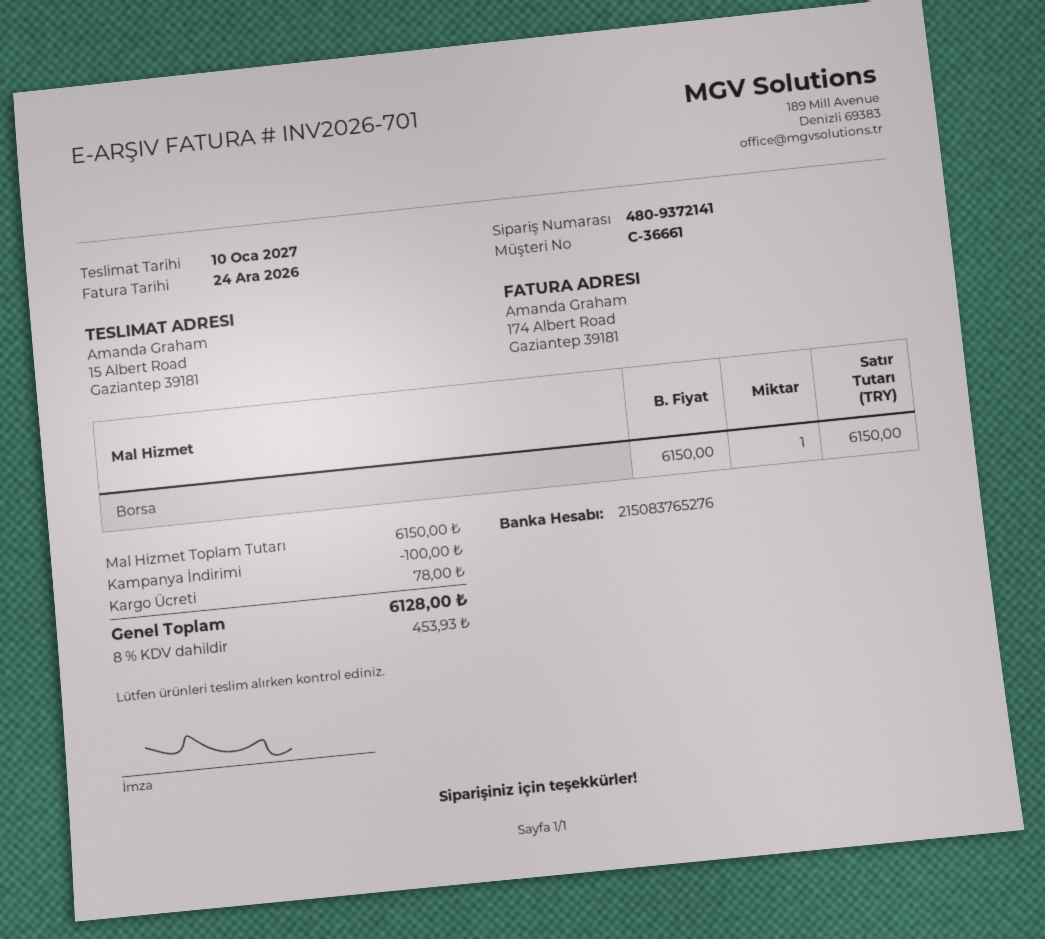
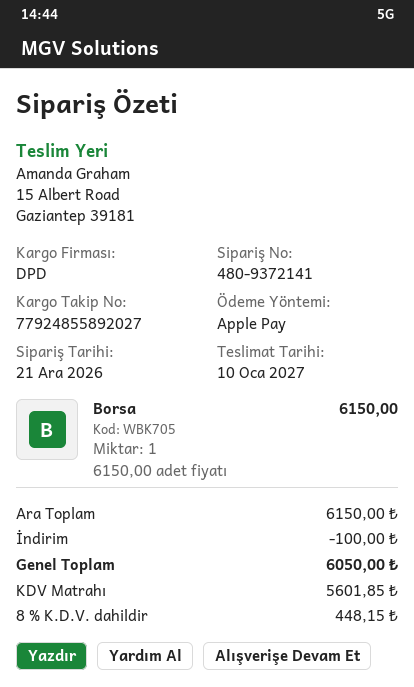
shipping: 78.00 -> none
tax: 8% = 453.93 -> 8% = 448.15
total: 6128.00 -> 6050.00

